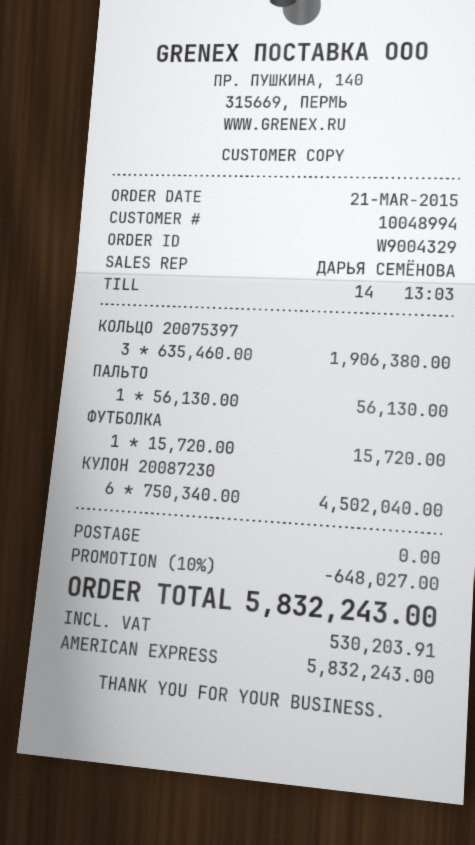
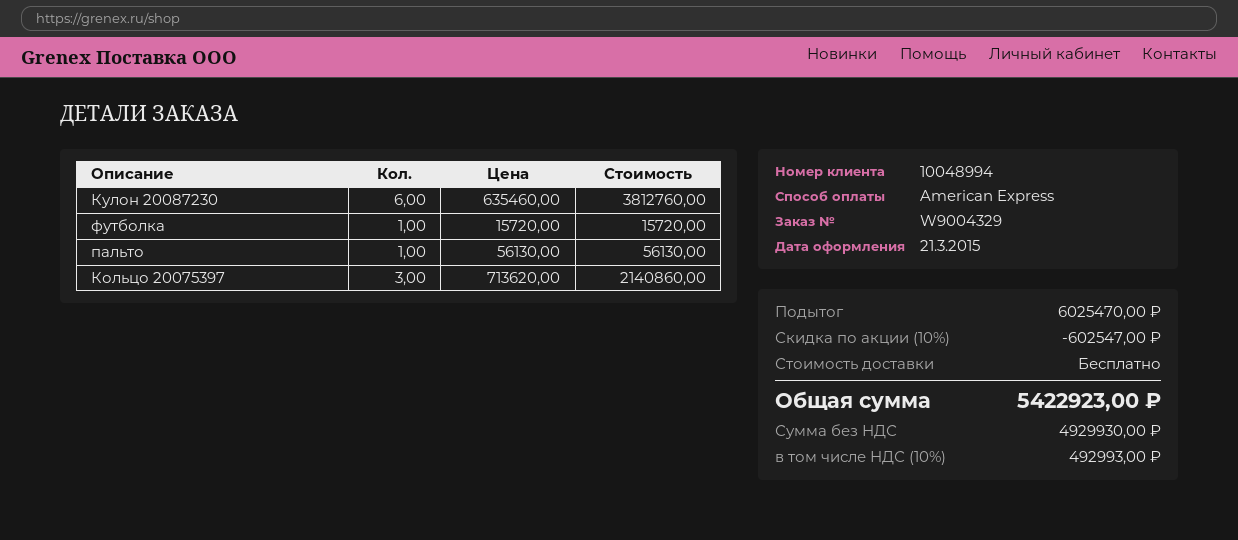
КОЛЬЦО 20075397: 3 x 635460.00 = 1906380.00 -> 3 x 713620.00 = 2140860.00
КУЛОН 20087230: 6 x 750340.00 = 4502040.00 -> 6 x 635460.00 = 3812760.00
discount: 10% = 648027.00 -> 10% = 602547.00
tax: 530203.91 -> 492993.00
total: 5832243.00 -> 5422923.00

